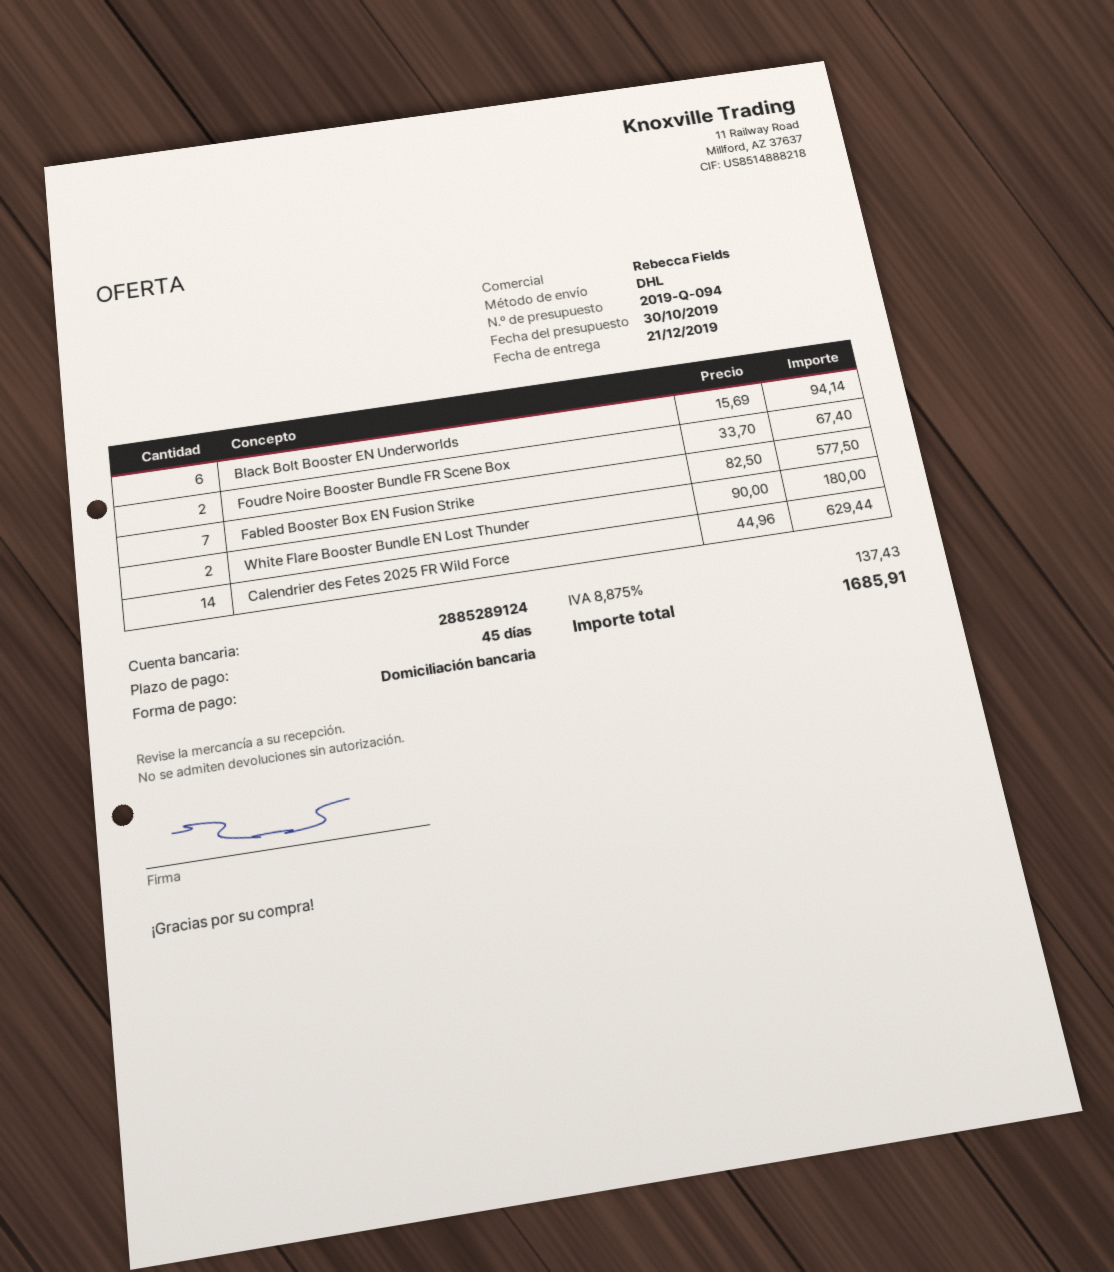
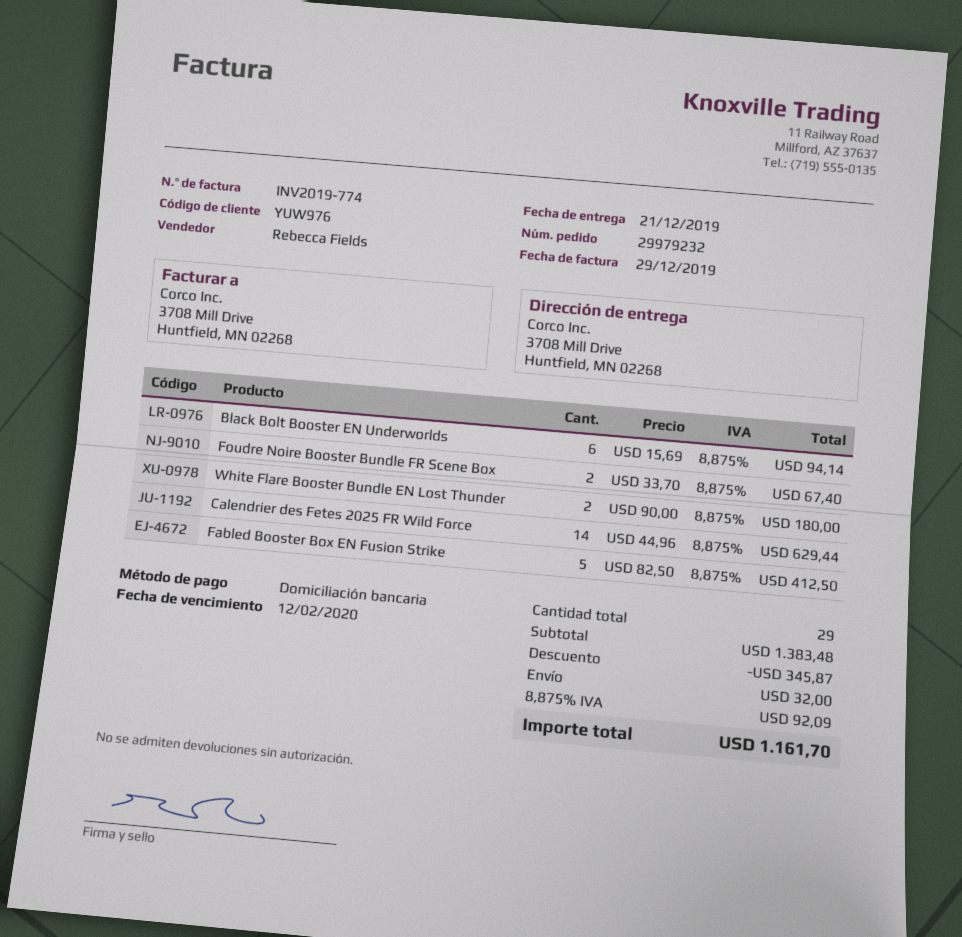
Fabled Booster Box EN Fusion Strike: 7 x 82.50 = 577.50 -> 5 x 82.50 = 412.50
discount: none -> 345.87
shipping: none -> 32.00
tax: 8.875% = 137.43 -> 8.875% = 92.09
total: 1685.91 -> 1161.70

